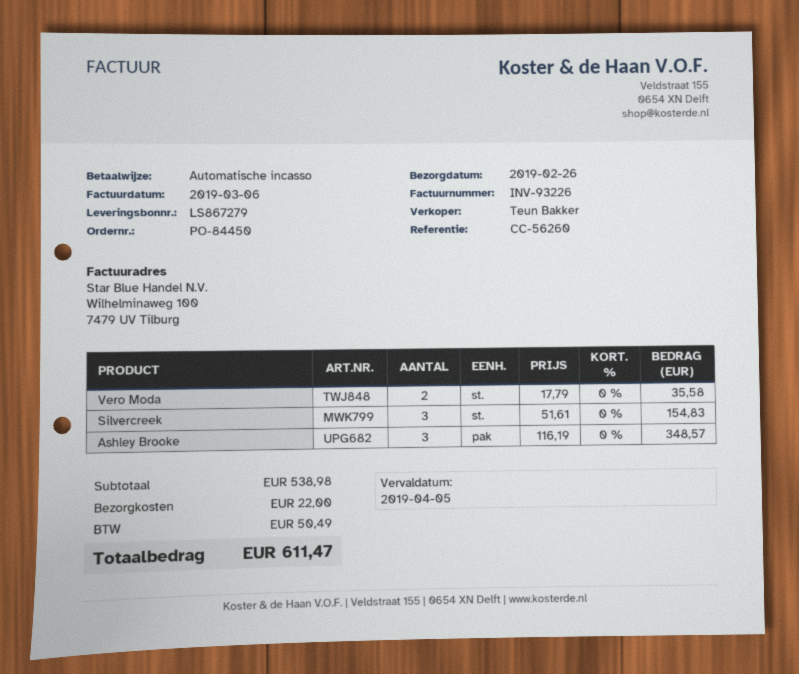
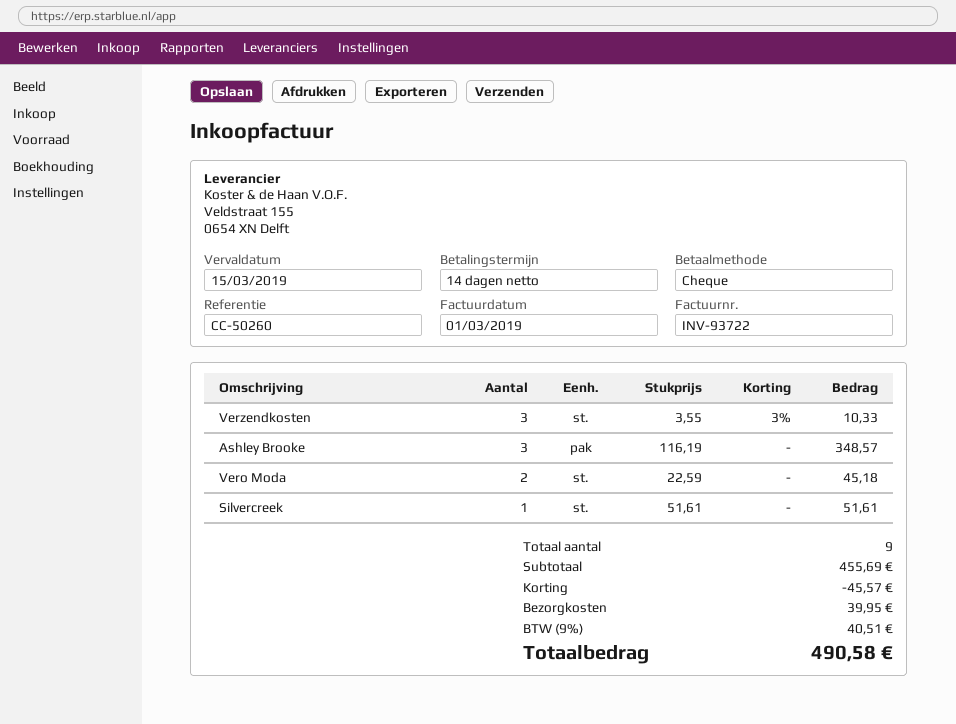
invoice number: INV-93226 -> INV-93722
invoice date: 2019-03-06 -> 2019-03-01
due date: 2019-04-05 -> 2019-03-15
reference: CC-56260 -> CC-50260
payment method: direct debit -> cheque
Vero Moda: 2 x 17.79 = 35.58 -> 2 x 22.59 = 45.18
Silvercreek: 3 x 51.61 = 154.83 -> 1 x 51.61 = 51.61
Verzendkosten: none -> 3 x 3.55 - 3% = 10.33
subtotal: 538.98 -> 455.69
discount: none -> 45.57
shipping: 22.00 -> 39.95
tax: 50.49 -> 40.51
total: 611.47 -> 490.58

